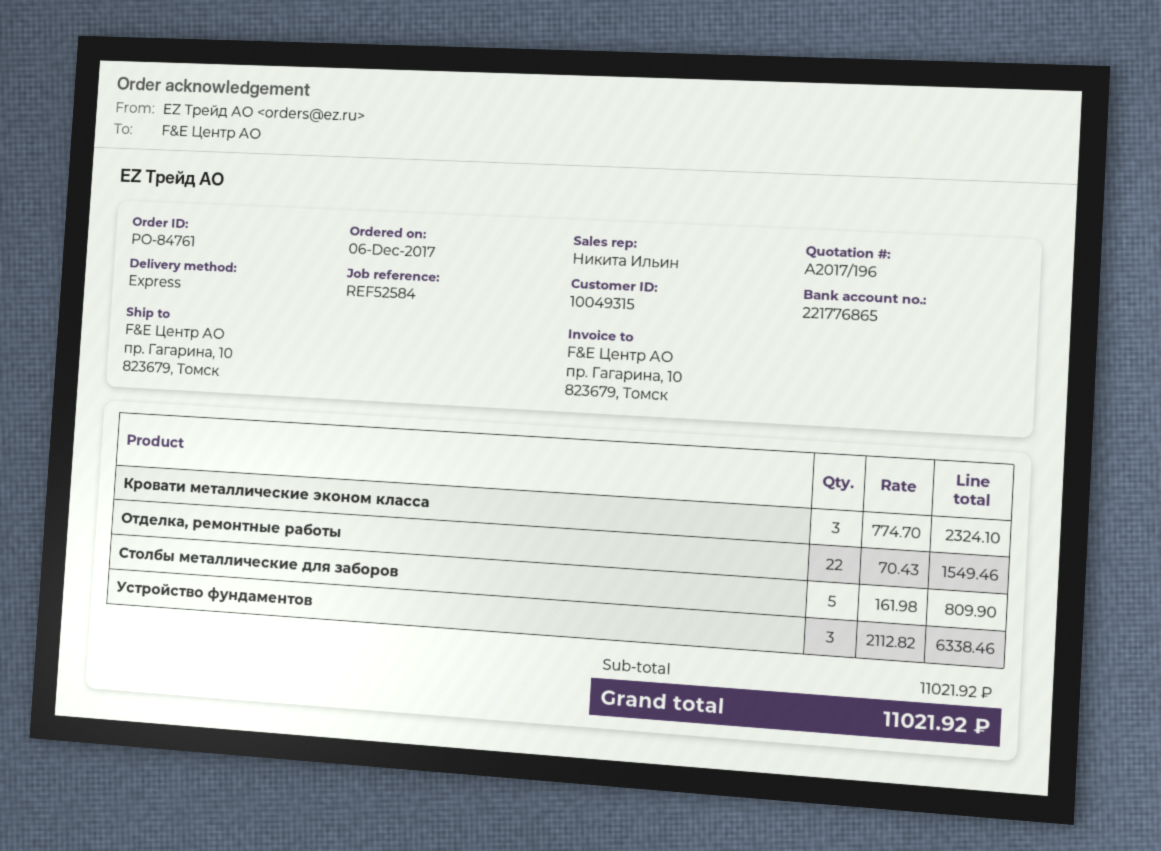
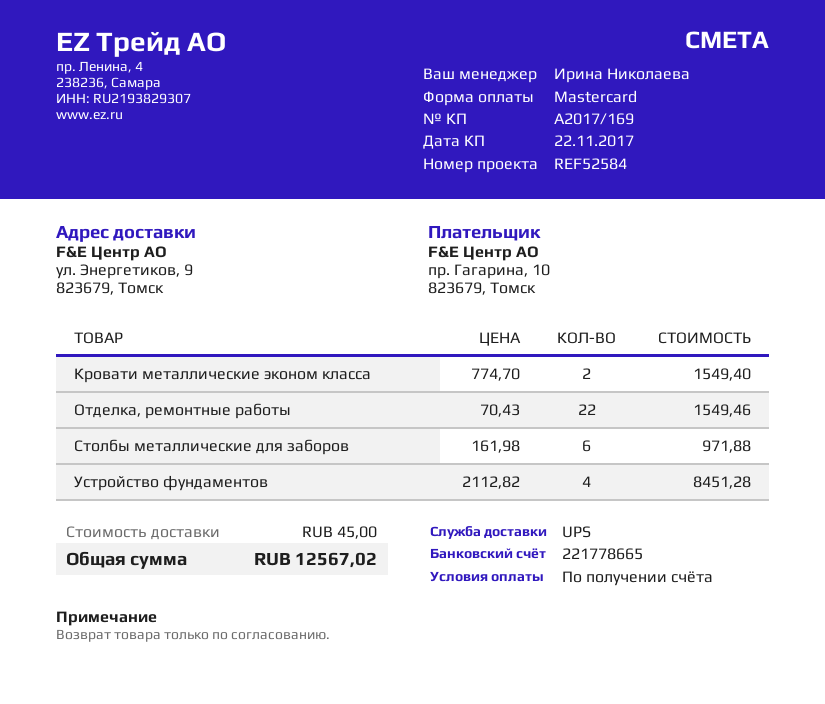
quote number: A2017/196 -> A2017/169
sales rep: Никита Ильин -> Ирина Николаева
bank account: 221776865 -> 221778665
shipping method: express -> UPS
ship to: пр. Гагарина, 10, 823679, Томск -> ул. Энергетиков, 9, 823679, Томск
Кровати металлические эконом класса: 3 x 774.70 = 2324.10 -> 2 x 774.70 = 1549.40
Столбы металлические для заборов: 5 x 161.98 = 809.90 -> 6 x 161.98 = 971.88
Устройство фундаментов: 3 x 2112.82 = 6338.46 -> 4 x 2112.82 = 8451.28
shipping: none -> 45.00
total: 11021.92 -> 12567.02

